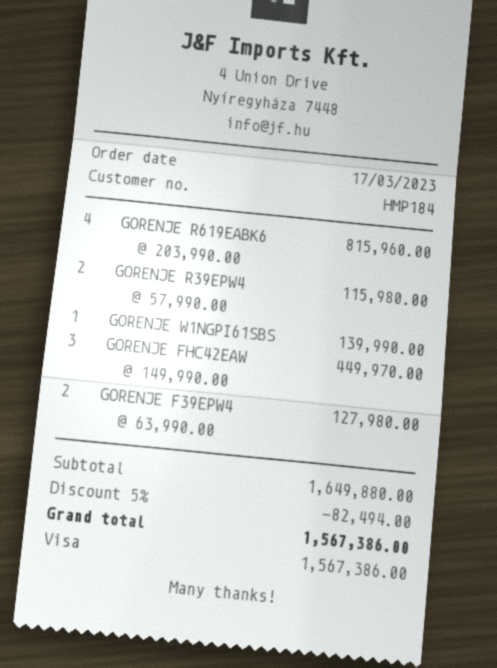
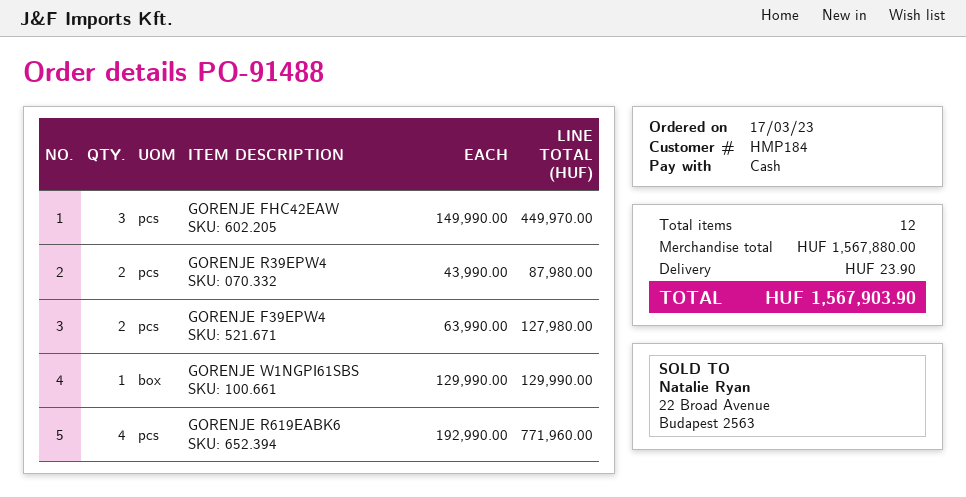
payment method: Visa -> cash
GORENJE R619EABK6: 4 x 203990.00 = 815960.00 -> 4 x 192990.00 = 771960.00
GORENJE R39EPW4: 2 x 57990.00 = 115980.00 -> 2 x 43990.00 = 87980.00
GORENJE W1NGPI61SBS: 1 x 139990.00 = 139990.00 -> 1 x 129990.00 = 129990.00
subtotal: 1649880.00 -> 1567880.00
discount: 5% = 82494.00 -> none
shipping: none -> 23.90
total: 1567386.00 -> 1567903.90

